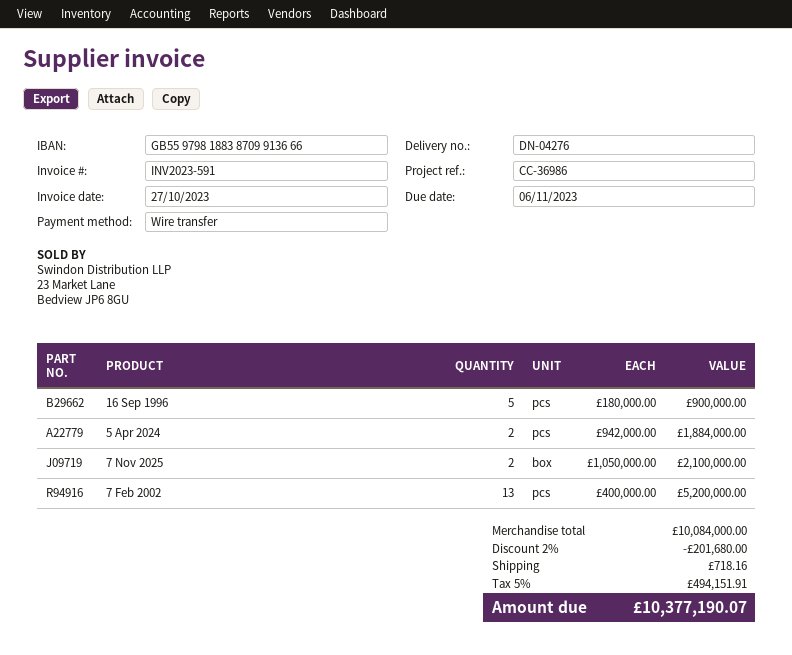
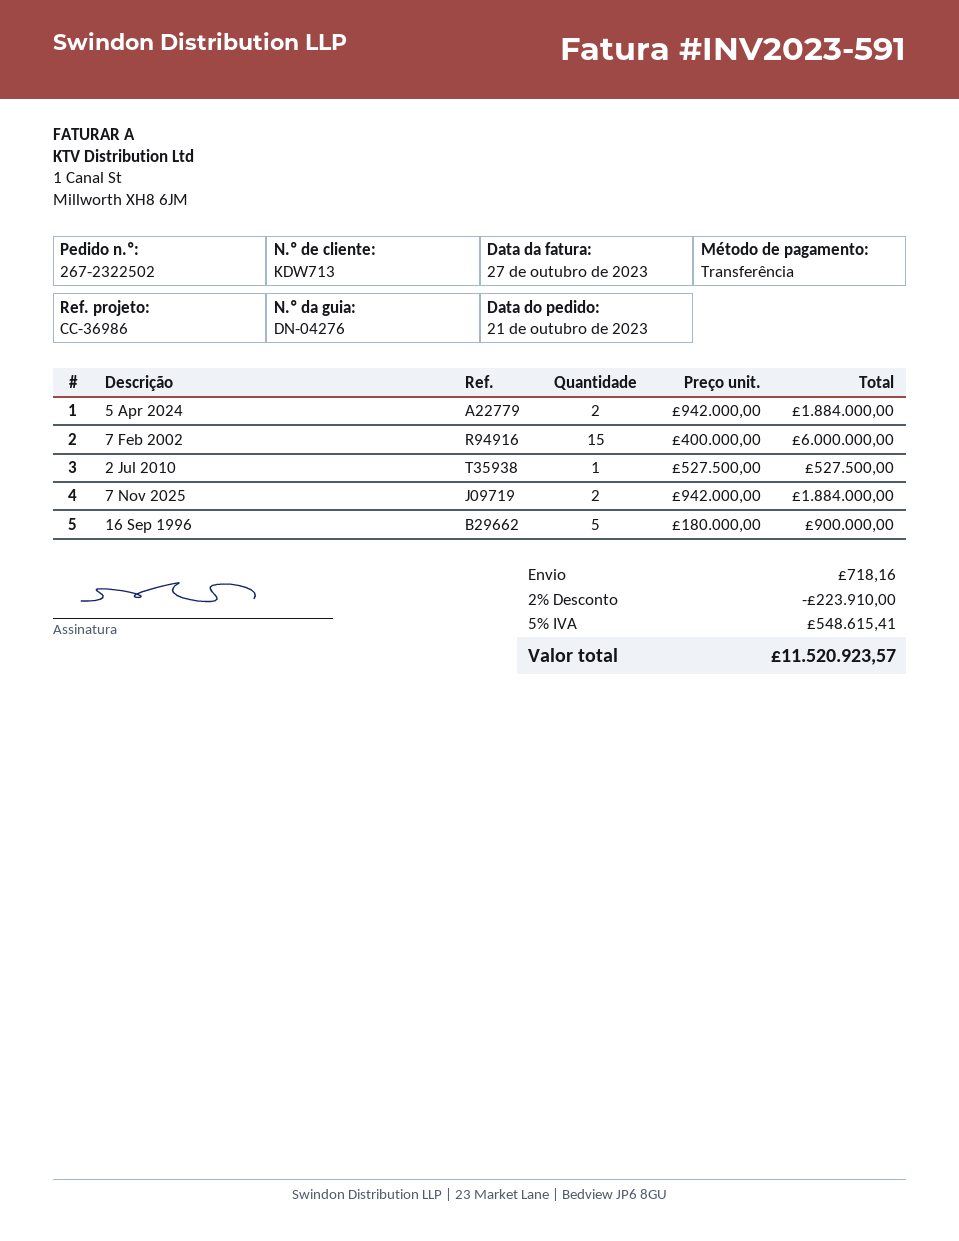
7 Nov 2025: 2 x 1050000.00 = 2100000.00 -> 2 x 942000.00 = 1884000.00
7 Feb 2002: 13 x 400000.00 = 5200000.00 -> 15 x 400000.00 = 6000000.00
2 Jul 2010: none -> 1 x 527500.00 = 527500.00
discount: 2% = 201680.00 -> 2% = 223910.00
tax: 5% = 494151.91 -> 5% = 548615.41
total: 10377190.07 -> 11520923.57

